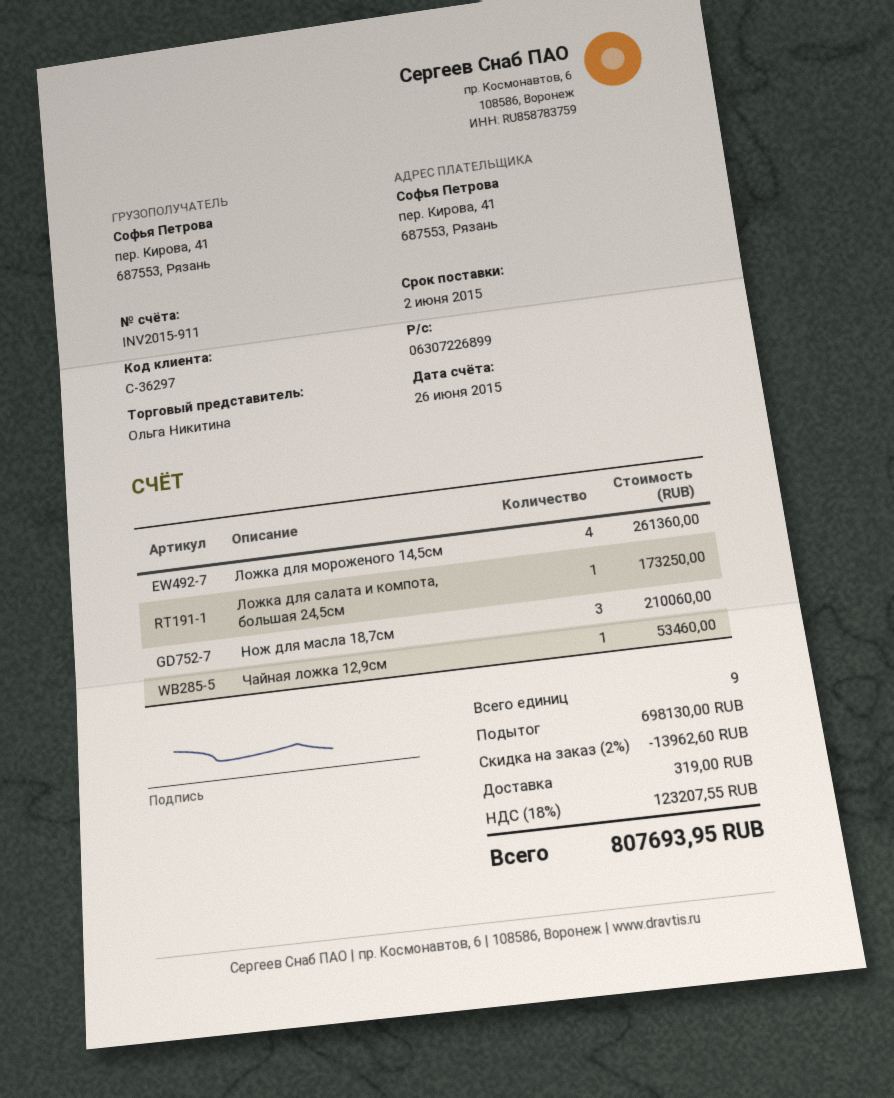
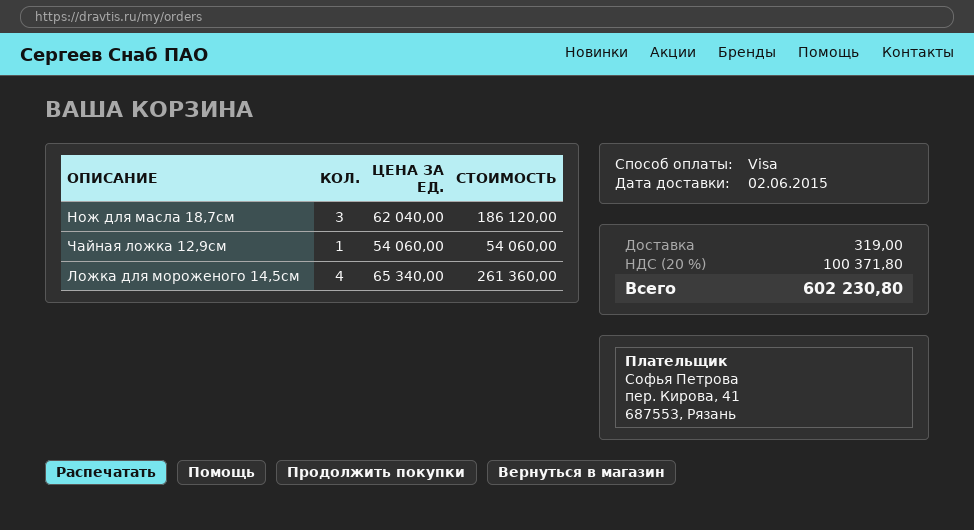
Ложка для салата и компота, большая 24,5см: 1 for 173250.00 -> none
Нож для масла 18,7см: 3 for 210060.00 -> 3 for 186120.00
Чайная ложка 12,9см: 1 for 53460.00 -> 1 for 54060.00
discount: 2% = 13962.60 -> none
tax: 18% = 123207.55 -> 20% = 100371.80
total: 807693.95 -> 602230.80

